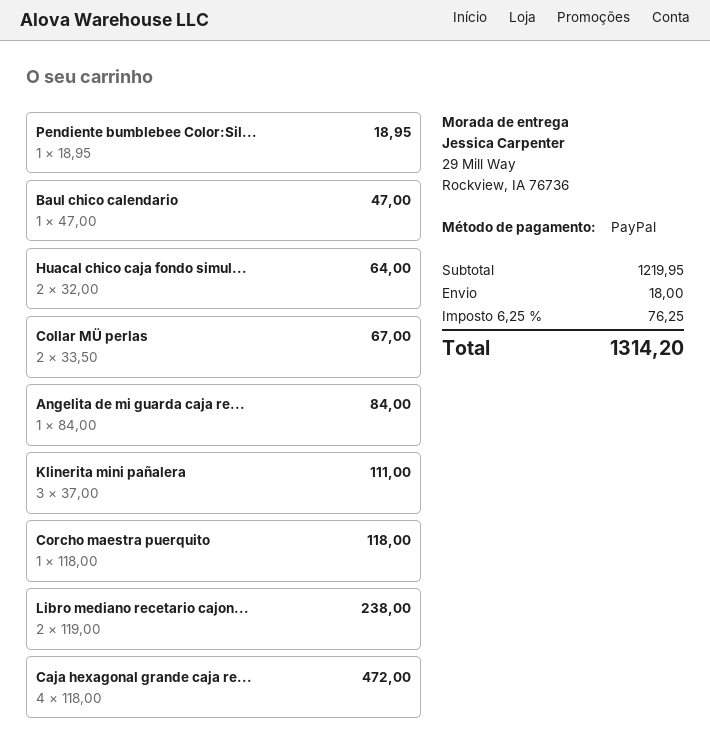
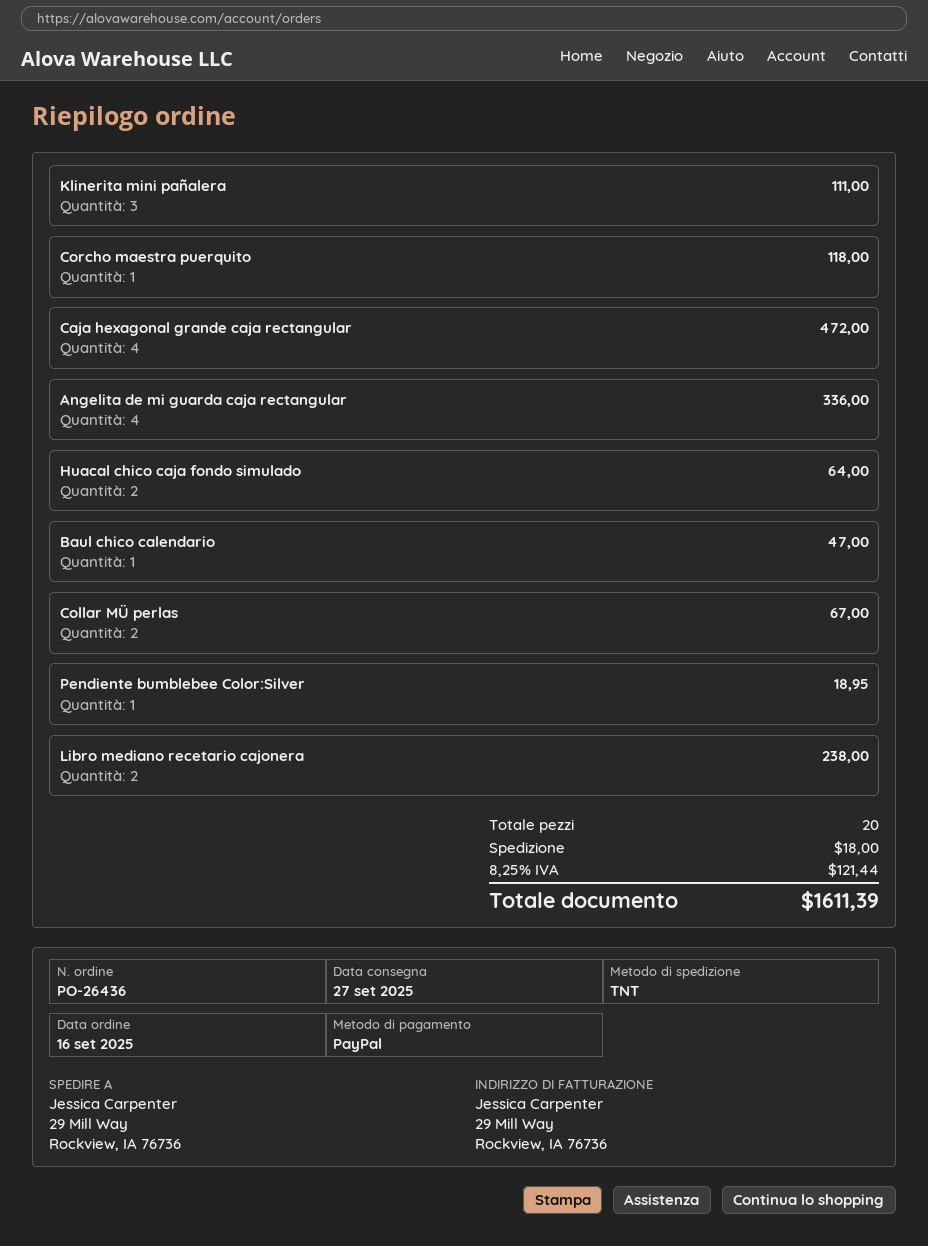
Angelita de mi guarda caja re...: 1 for 84.00 -> 4 for 336.00
tax: 6.25% = 76.25 -> 8.25% = 121.44
total: 1314.20 -> 1611.39

